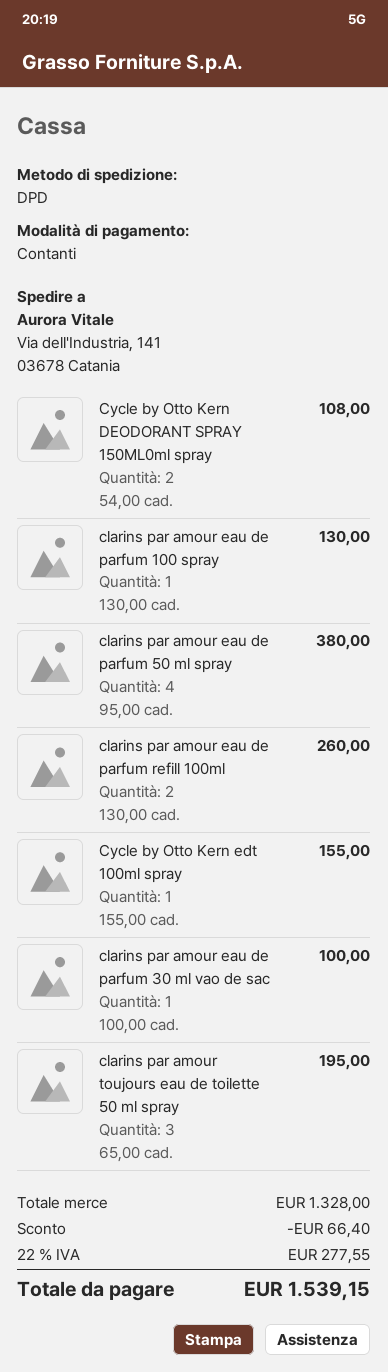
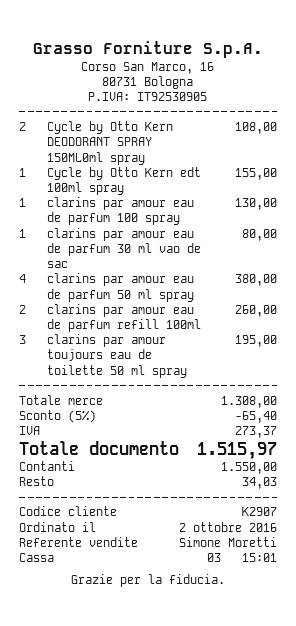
clarins par amour eau de parfum 30 ml vao de sac: 1 for 100.00 -> 1 for 80.00
subtotal: 1328.00 -> 1308.00
discount: 66.40 -> 65.40
tax: 277.55 -> 273.37
total: 1539.15 -> 1515.97

